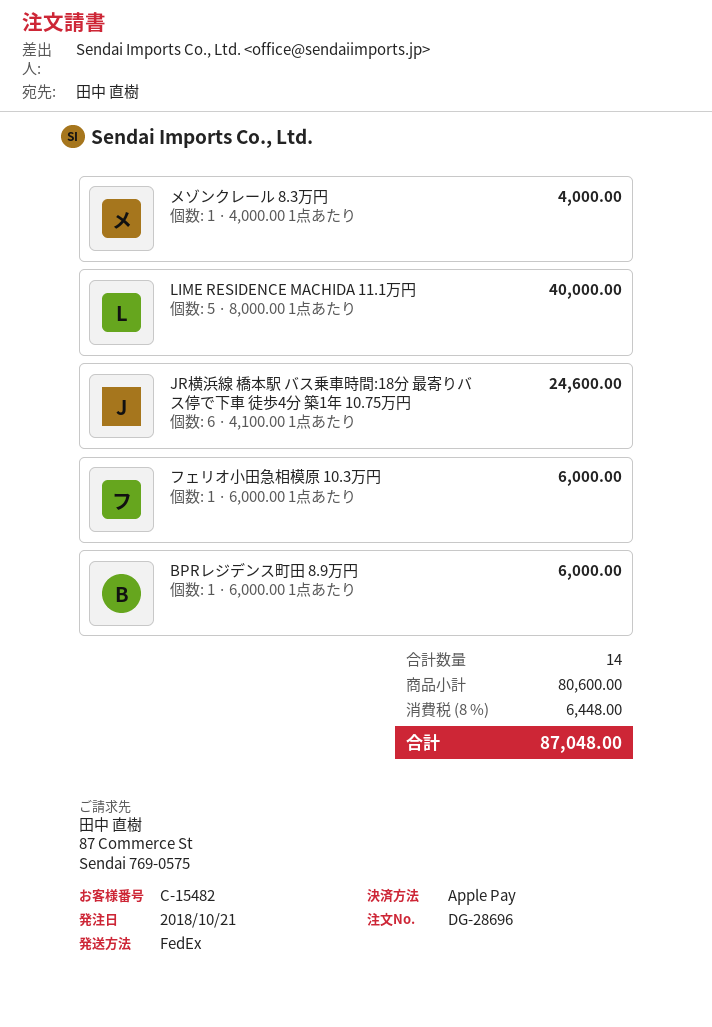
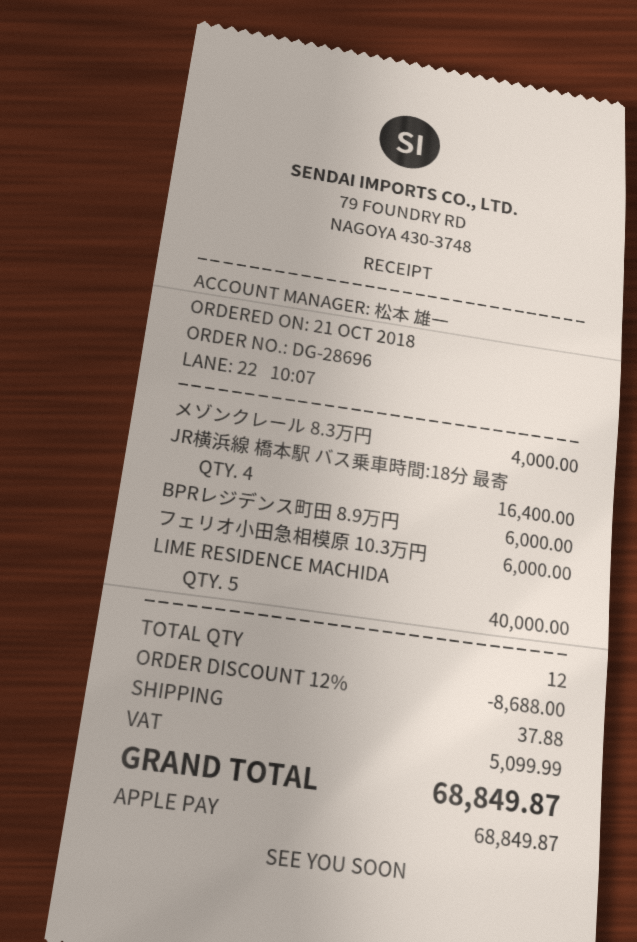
JR横浜線 橋本駅 バス乗車時間:18分 最寄りバス停で下車 徒歩4分 築1年 10.75万円: 6 for 24600.00 -> 4 for 16400.00
total quantity: 14 -> 12
discount: none -> 12% = 8688.00
shipping: none -> 37.88
tax: 6448.00 -> 5099.99
total: 87048.00 -> 68849.87

